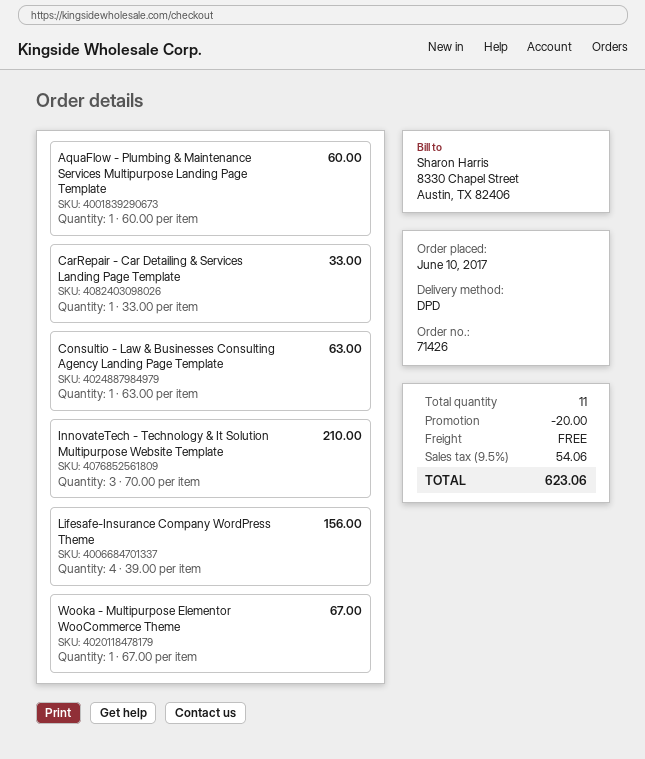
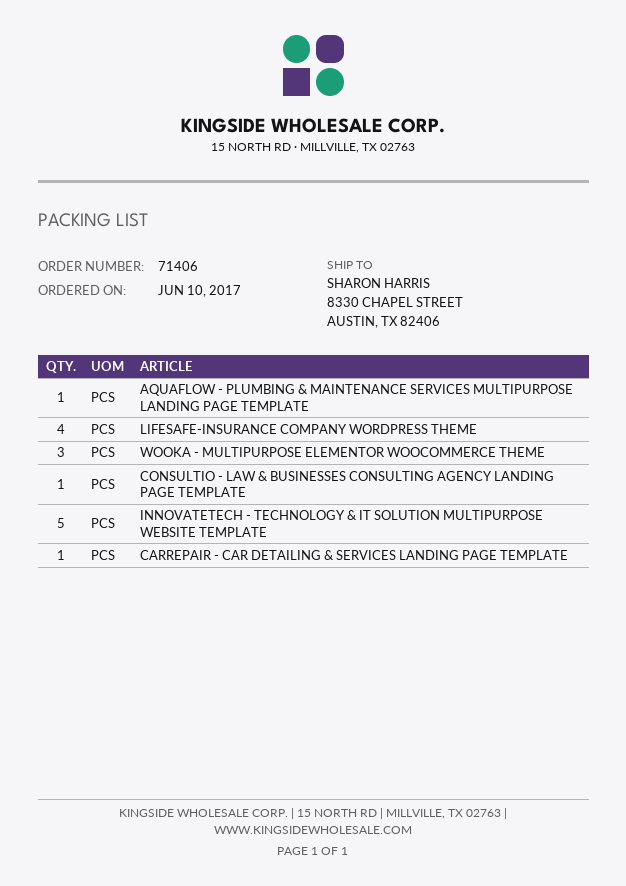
order number: 71426 -> 71406
InnovateTech - Technology & It Solution Multipurpose Website Template: 3 -> 5
Wooka - Multipurpose Elementor WooCommerce Theme: 1 -> 3

